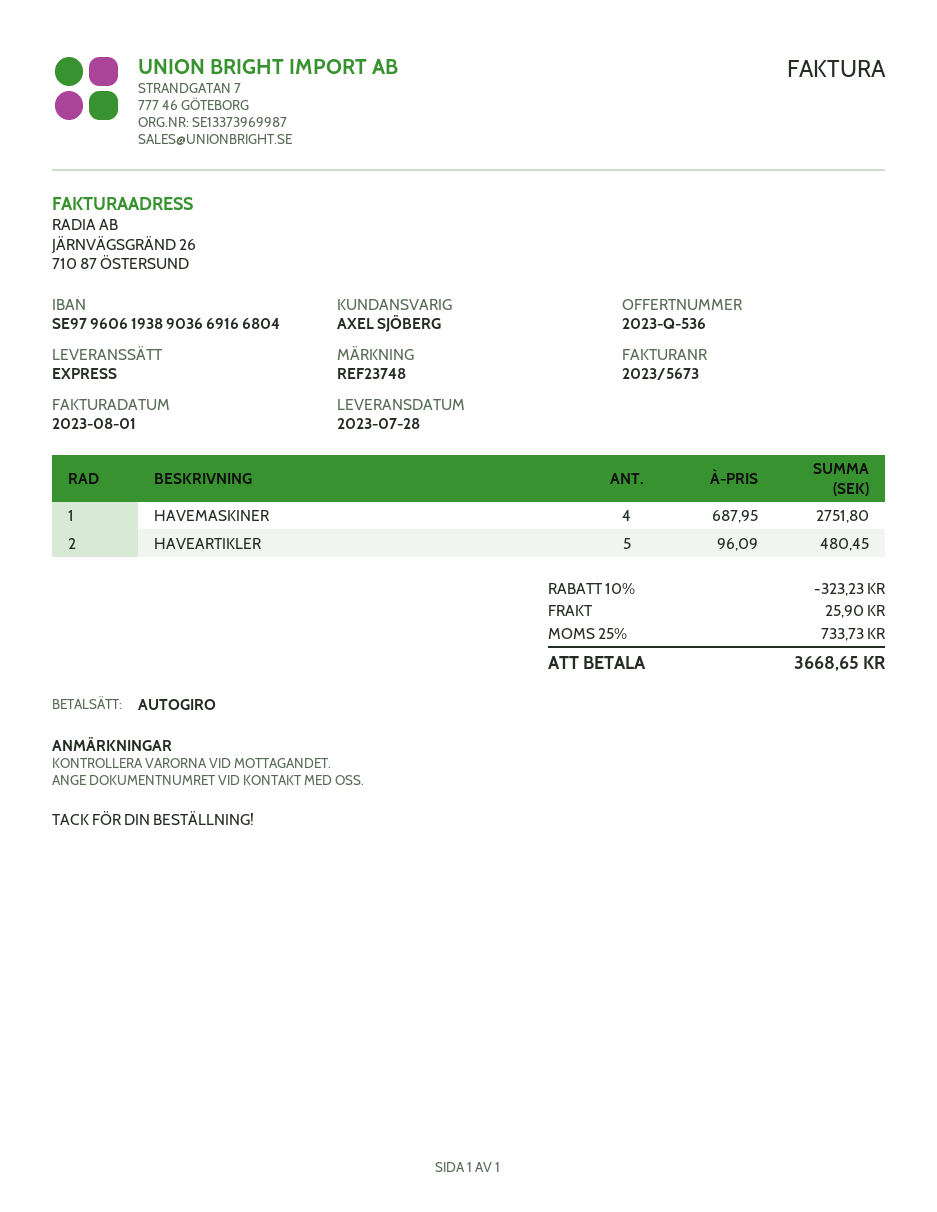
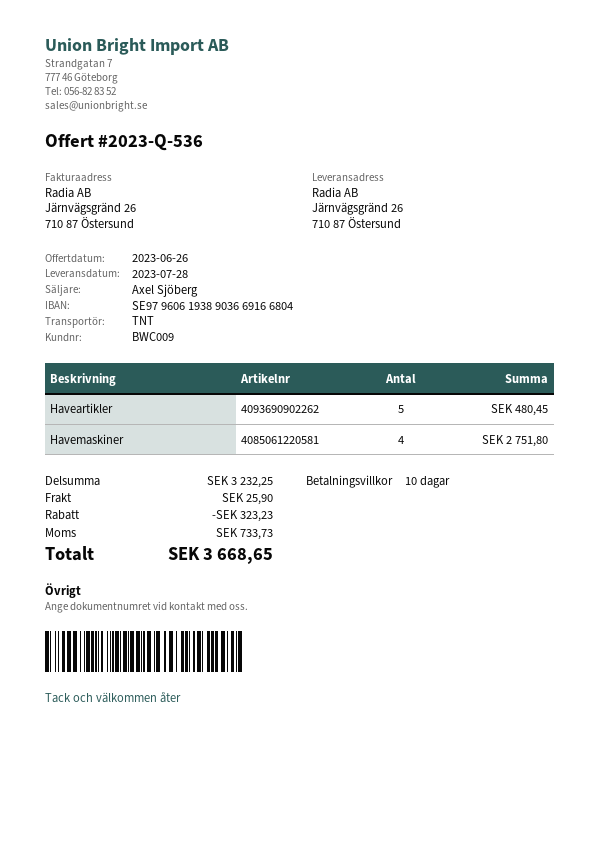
shipping method: express -> TNT

